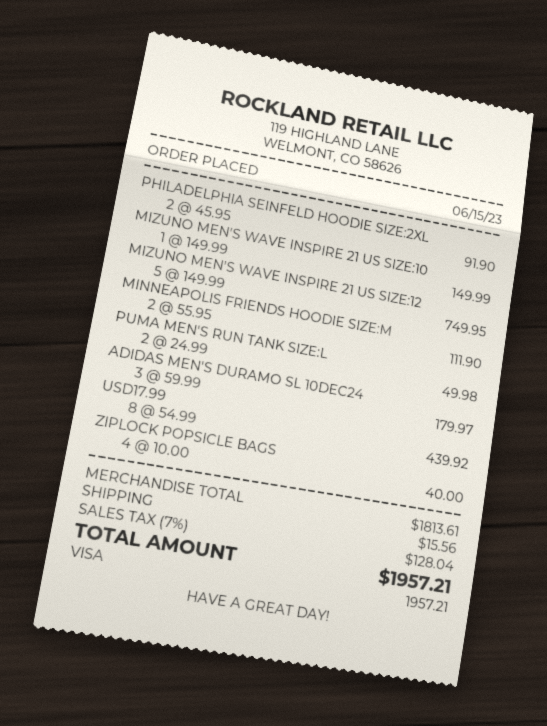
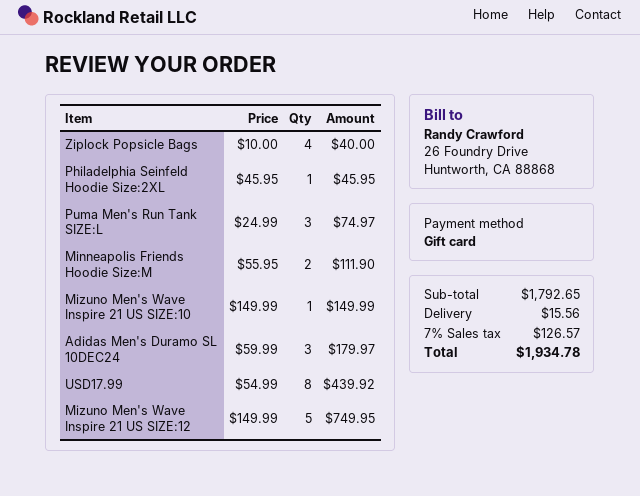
payment method: Visa -> gift card
PHILADELPHIA SEINFELD HOODIE SIZE:2XL: 2 x 45.95 = 91.90 -> 1 x 45.95 = 45.95
PUMA MEN'S RUN TANK SIZE:L: 2 x 24.99 = 49.98 -> 3 x 24.99 = 74.97
subtotal: 1813.61 -> 1792.65
tax: 7% = 128.04 -> 7% = 126.57
total: 1957.21 -> 1934.78

